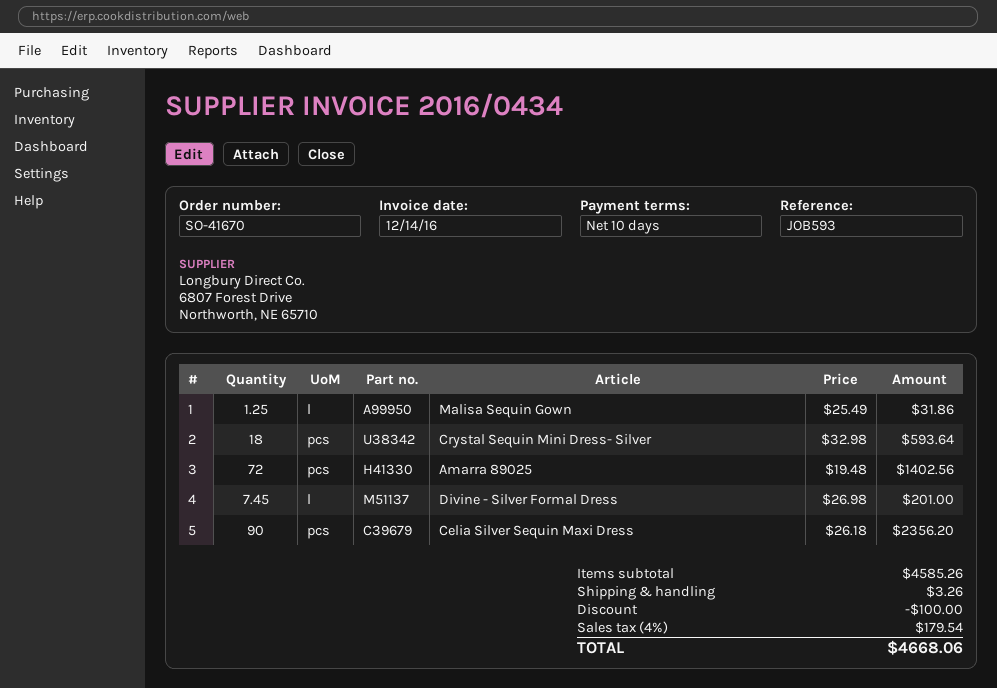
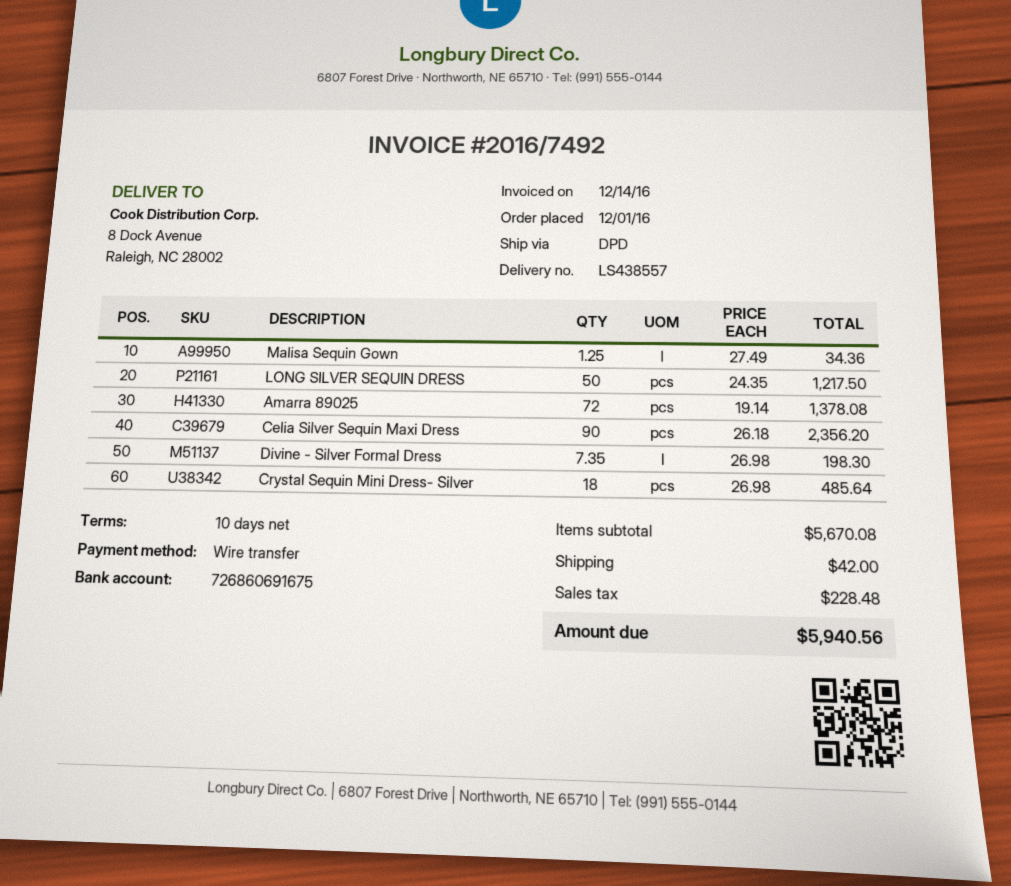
invoice number: 2016/0434 -> 2016/7492
Malisa Sequin Gown: 1.25 x 25.49 = 31.86 -> 1.25 x 27.49 = 34.36
Crystal Sequin Mini Dress- Silver: 18 x 32.98 = 593.64 -> 18 x 26.98 = 485.64
Amarra 89025: 72 x 19.48 = 1402.56 -> 72 x 19.14 = 1378.08
Divine - Silver Formal Dress: 7.45 x 26.98 = 201.00 -> 7.35 x 26.98 = 198.30
LONG SILVER SEQUIN DRESS: none -> 50 x 24.35 = 1217.50
subtotal: 4585.26 -> 5670.08
discount: 100.00 -> none
shipping: 3.26 -> 42.00
tax: 179.54 -> 228.48
total: 4668.06 -> 5940.56

